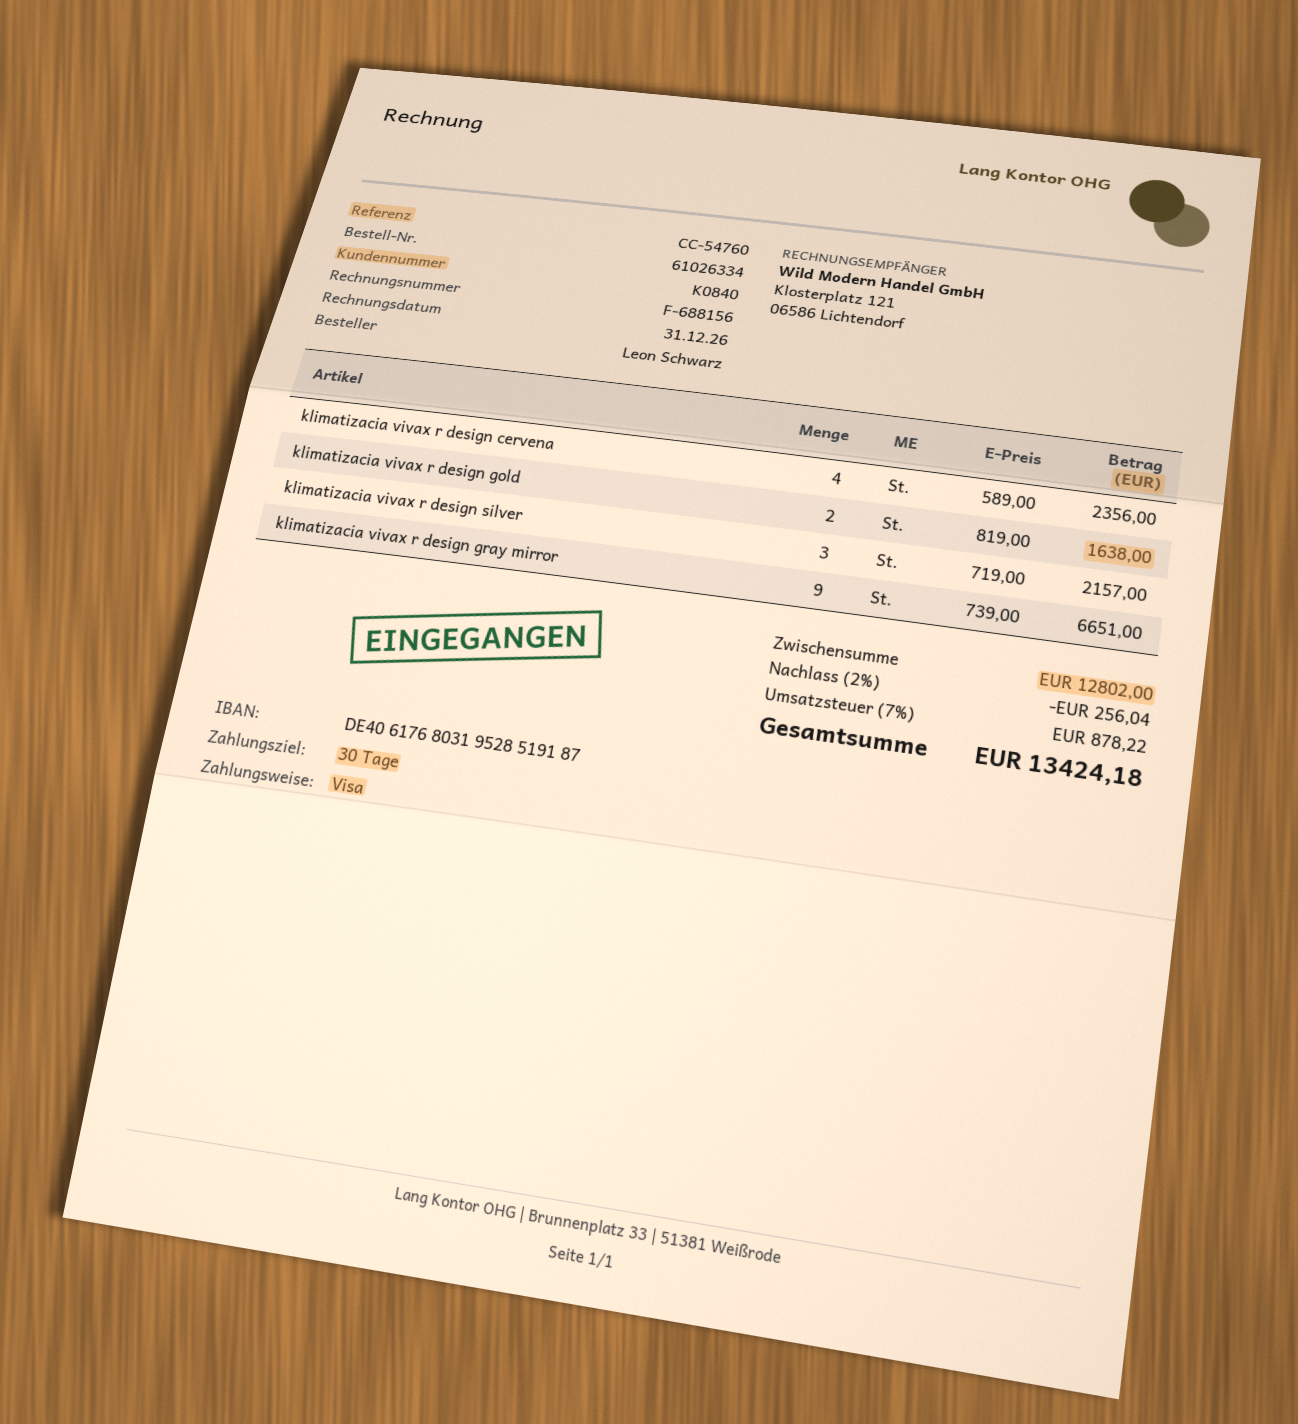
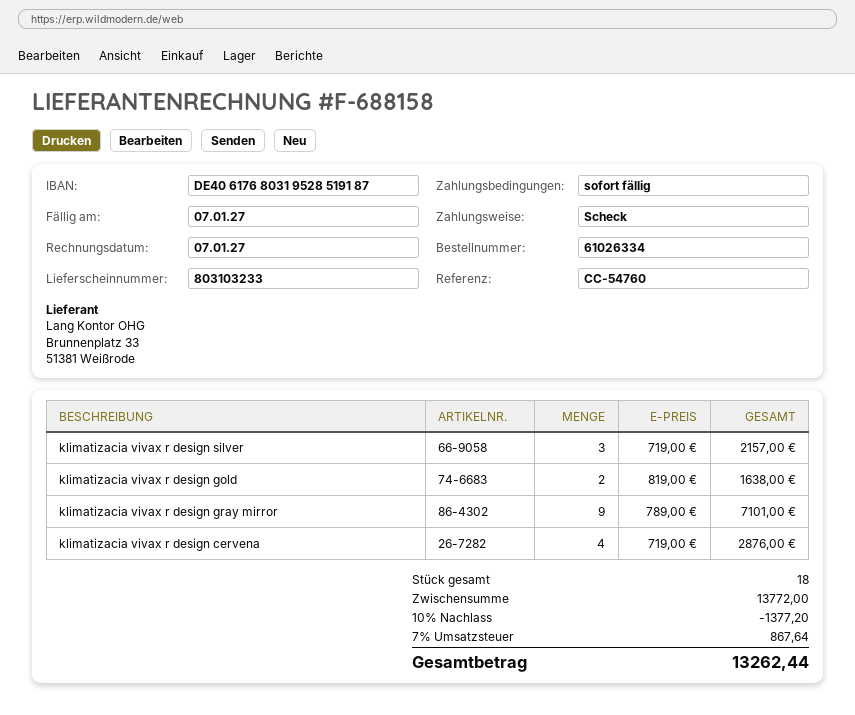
invoice number: F-688156 -> F-688158
invoice date: 2026-12-31 -> 2027-01-07
payment terms: 30 days -> on receipt
payment method: Visa -> cheque
klimatizacia vivax r design cervena: 4 x 589.00 = 2356.00 -> 4 x 719.00 = 2876.00
klimatizacia vivax r design gray mirror: 9 x 739.00 = 6651.00 -> 9 x 789.00 = 7101.00
subtotal: 12802.00 -> 13772.00
discount: 2% = 256.04 -> 10% = 1377.20
tax: 7% = 878.22 -> 7% = 867.64
total: 13424.18 -> 13262.44

